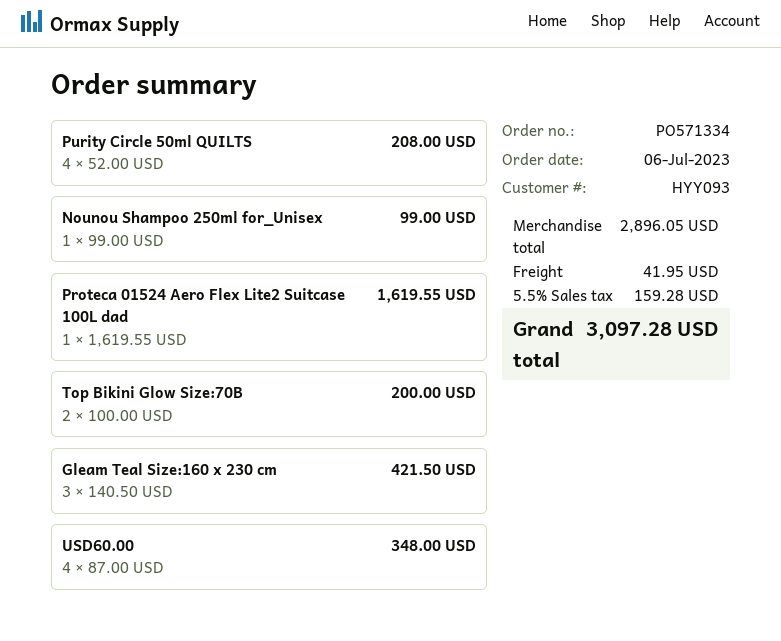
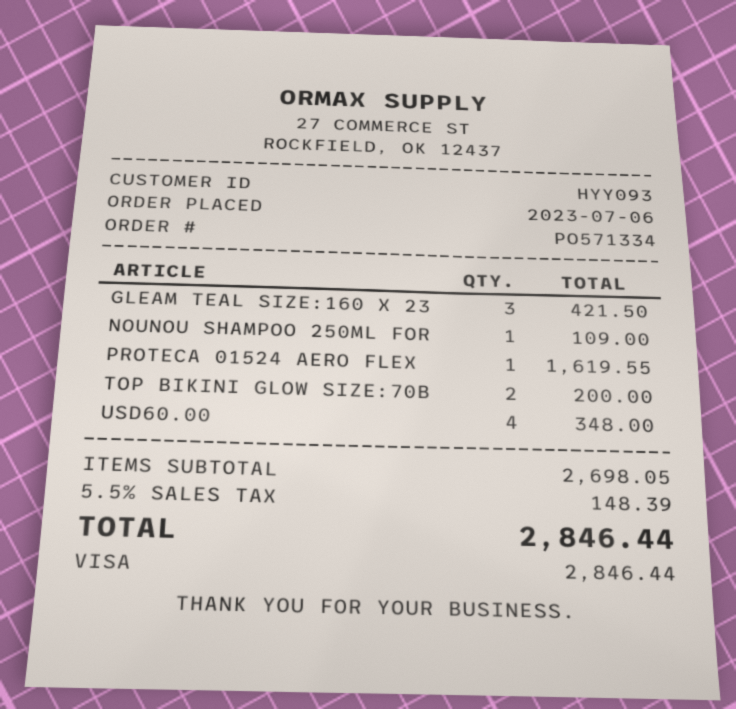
Purity Circle 50ml QUILTS: 4 for 208.00 -> none
Nounou Shampoo 250ml for_Unisex: 1 for 99.00 -> 1 for 109.00
subtotal: 2896.05 -> 2698.05
shipping: 41.95 -> none
tax: 5.5% = 159.28 -> 5.5% = 148.39
total: 3097.28 -> 2846.44

